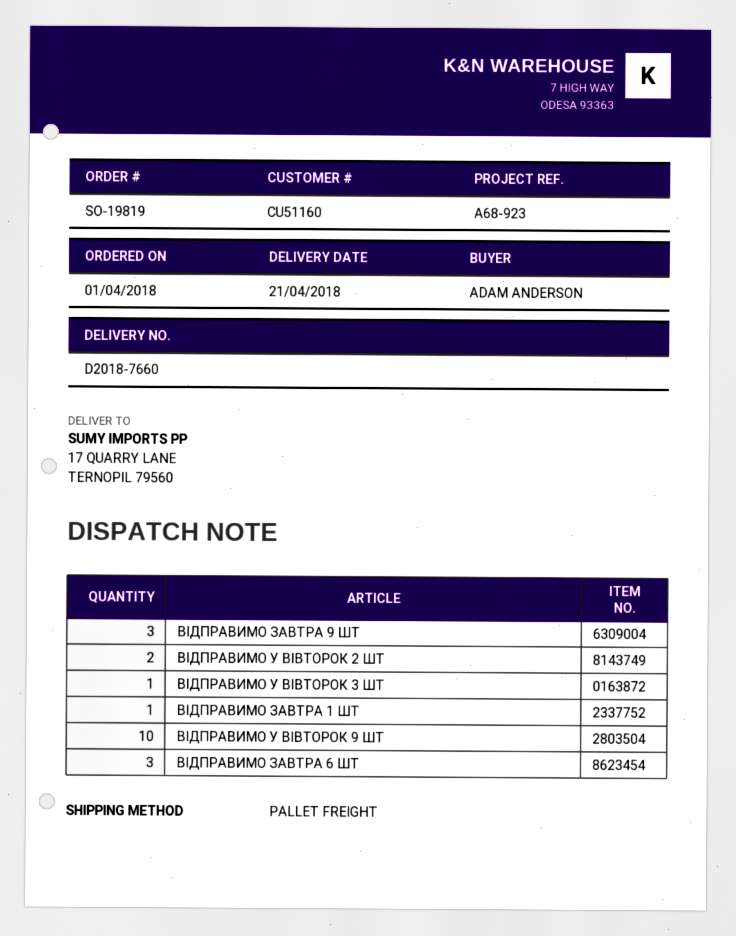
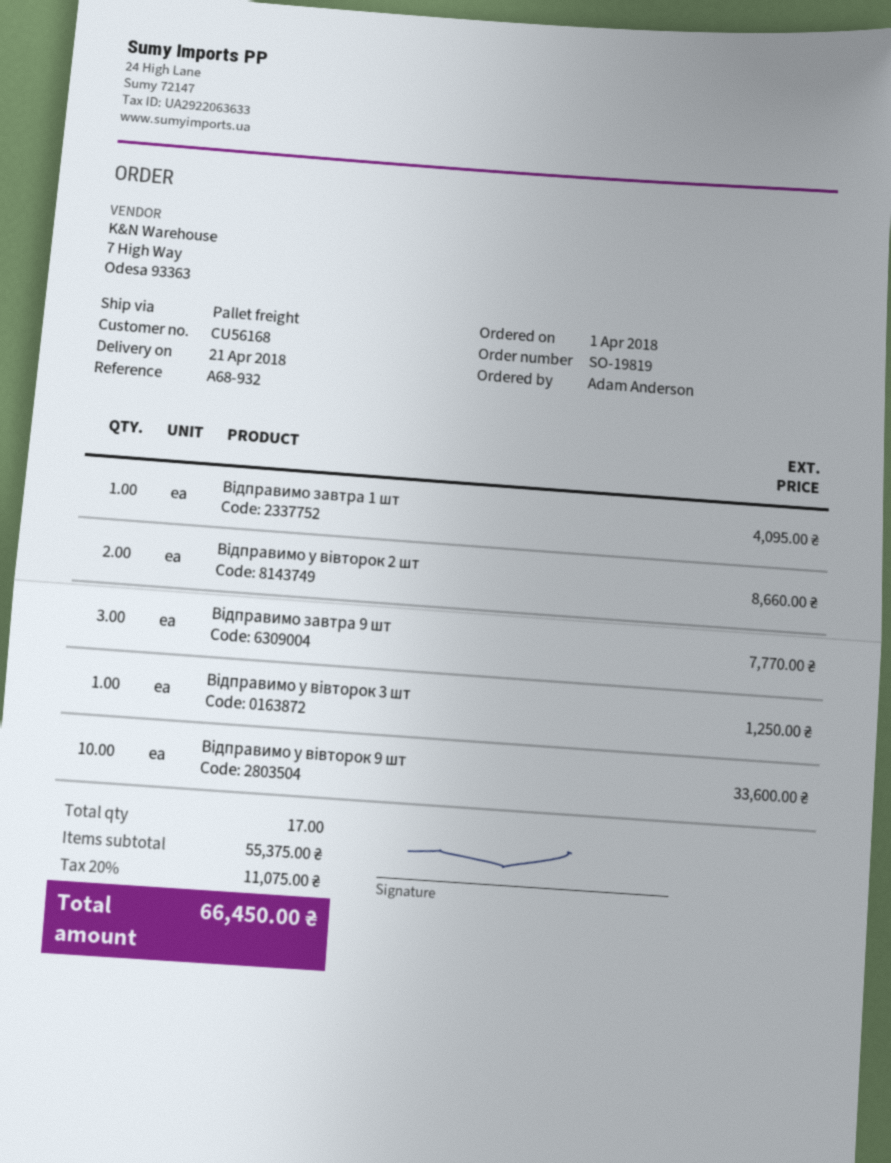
customer number: CU51160 -> CU56168
reference: A68-923 -> A68-932
ВІДПРАВИМО ЗАВТРА 6 ШТ: 3 -> none

